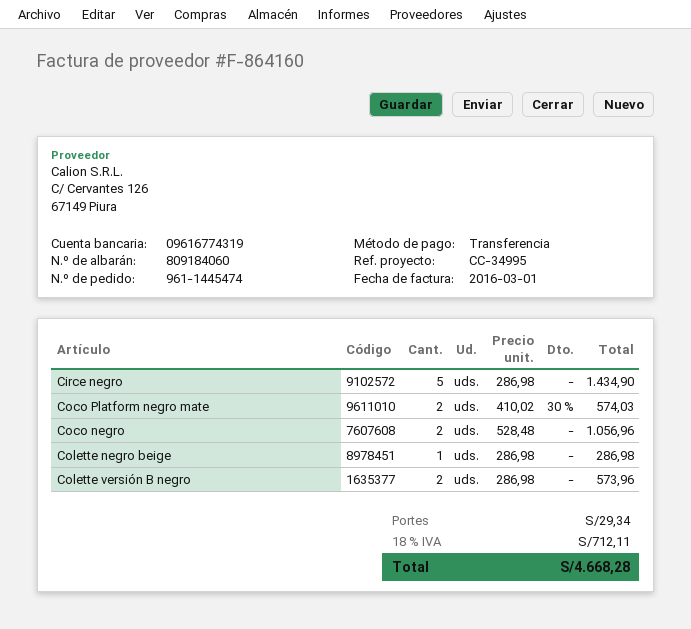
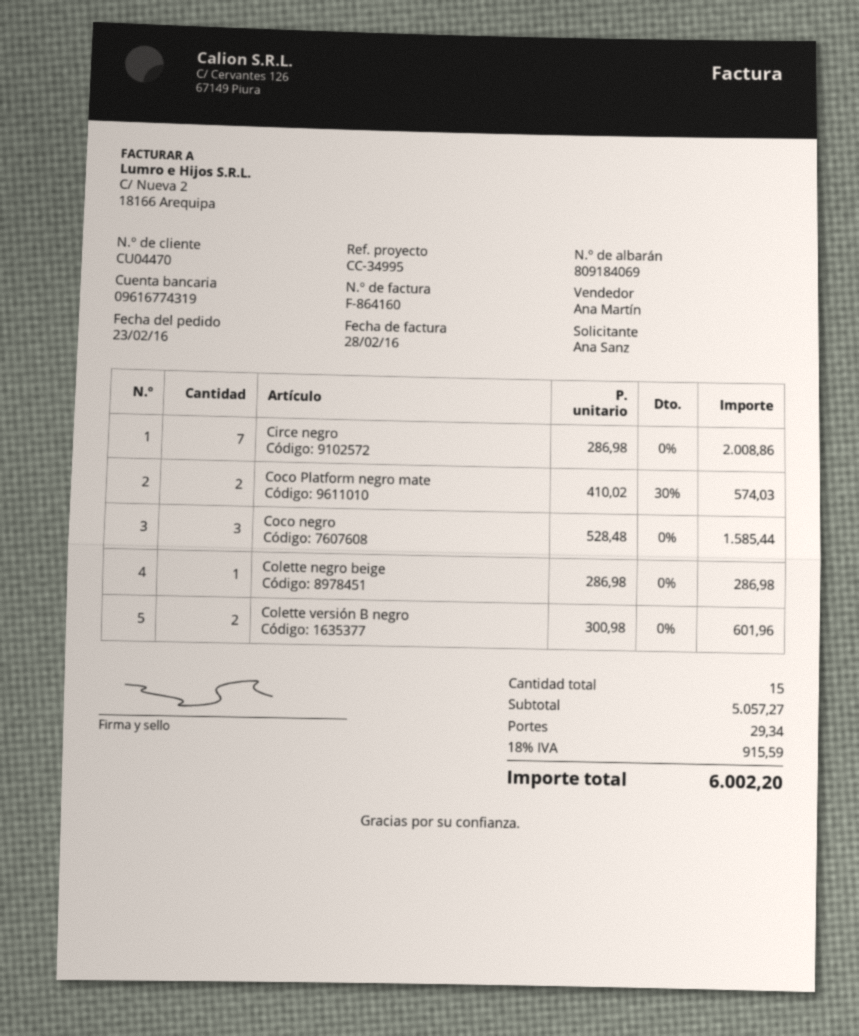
delivery note number: 809184060 -> 809184069
invoice date: 2016-03-01 -> 2016-02-28
Circe negro: 5 x 286.98 = 1434.90 -> 7 x 286.98 = 2008.86
Coco negro: 2 x 528.48 = 1056.96 -> 3 x 528.48 = 1585.44
Colette versión B negro: 2 x 286.98 = 573.96 -> 2 x 300.98 = 601.96
tax: 18% = 712.11 -> 18% = 915.59
total: 4668.28 -> 6002.20

